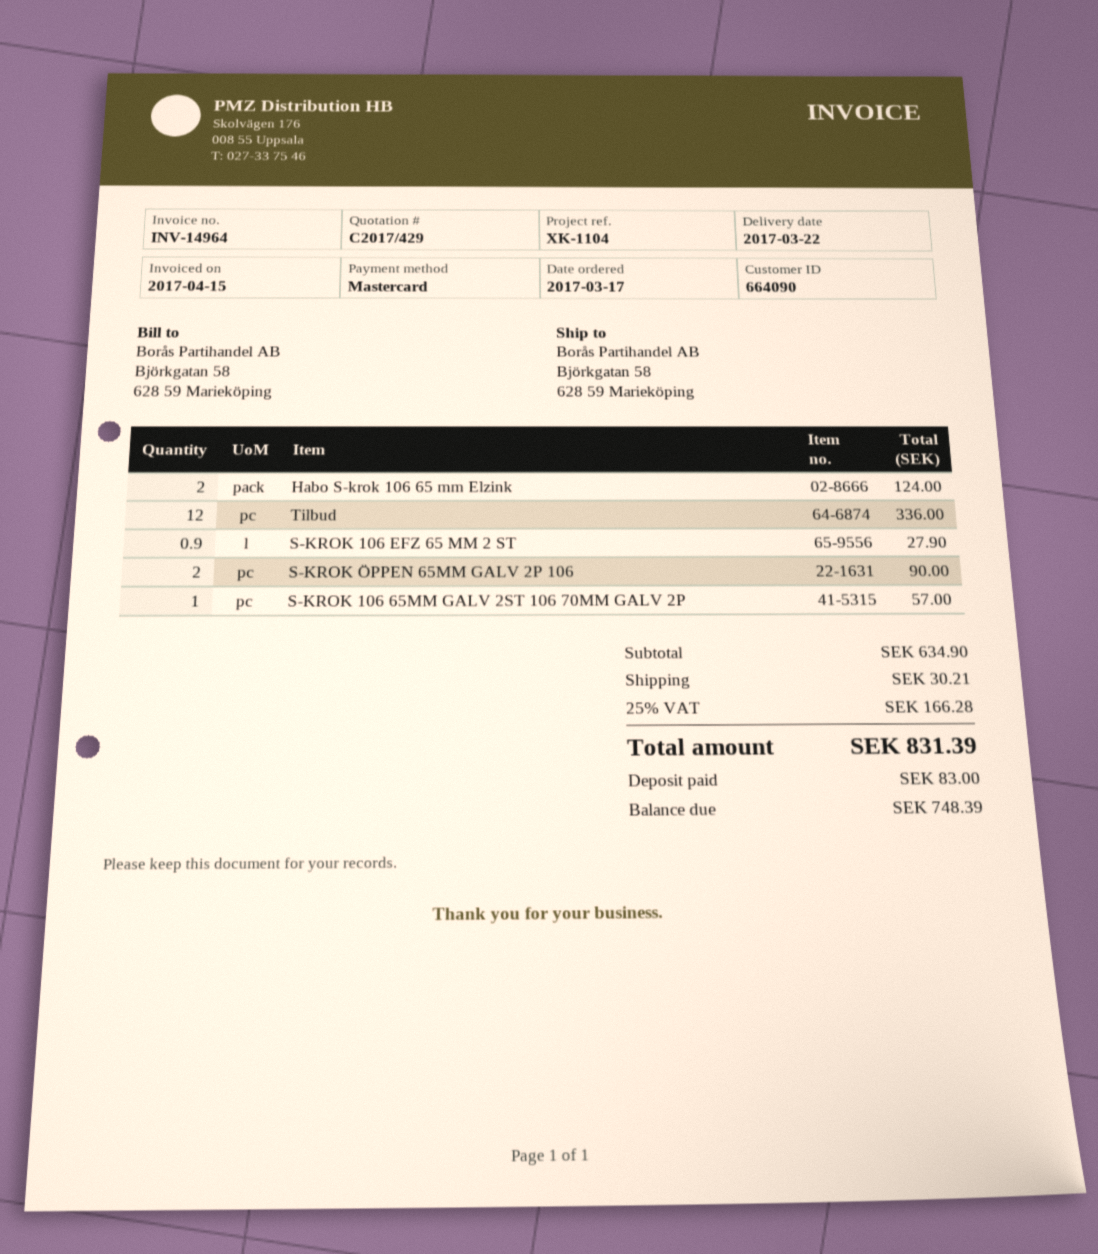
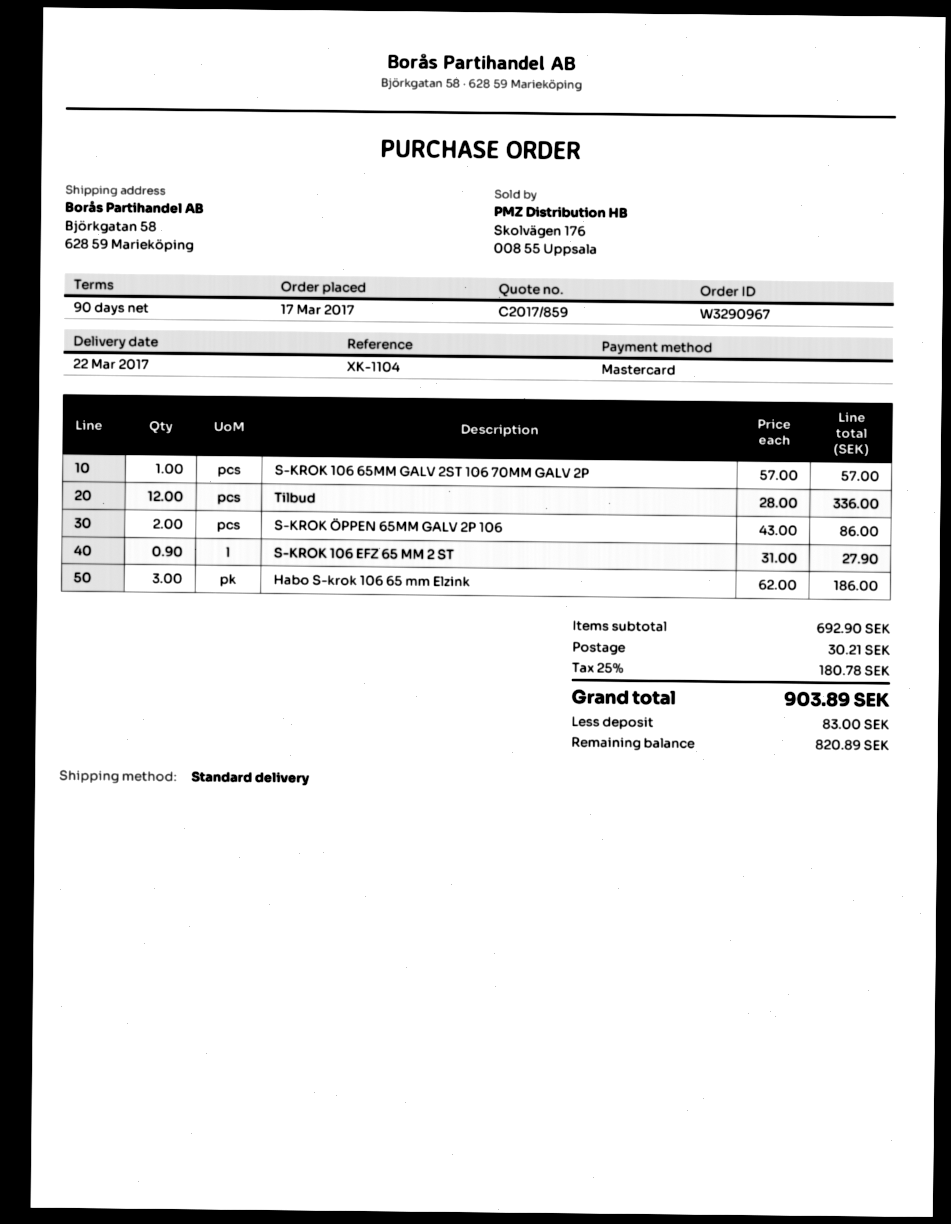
quote number: C2017/429 -> C2017/859
Habo S-krok 106 65 mm Elzink: 2 for 124.00 -> 3 for 186.00
S-KROK ÖPPEN 65MM GALV 2P 106: 2 for 90.00 -> 2 for 86.00
subtotal: 634.90 -> 692.90
tax: 25% = 166.28 -> 25% = 180.78
total: 831.39 -> 903.89
balance: 748.39 -> 820.89

